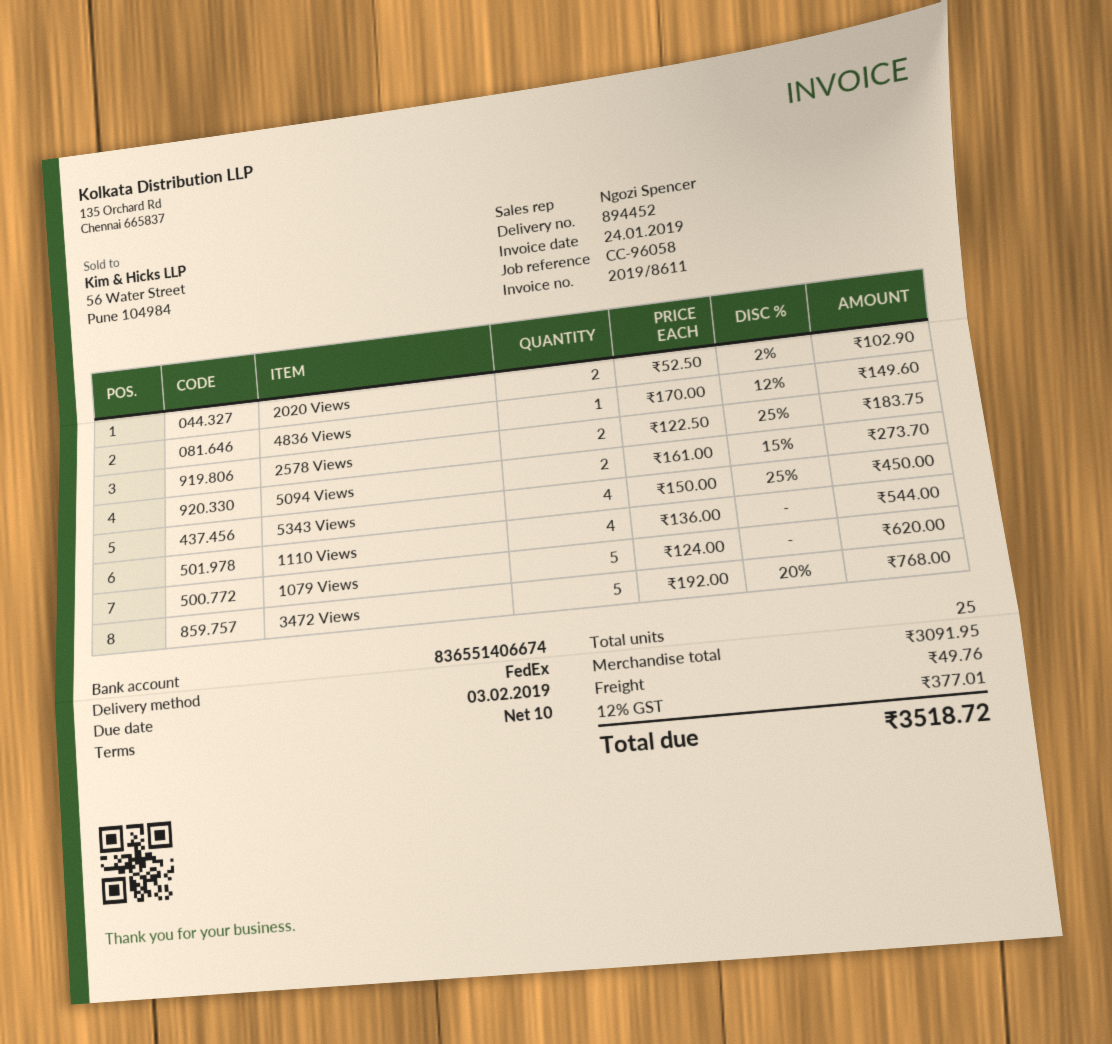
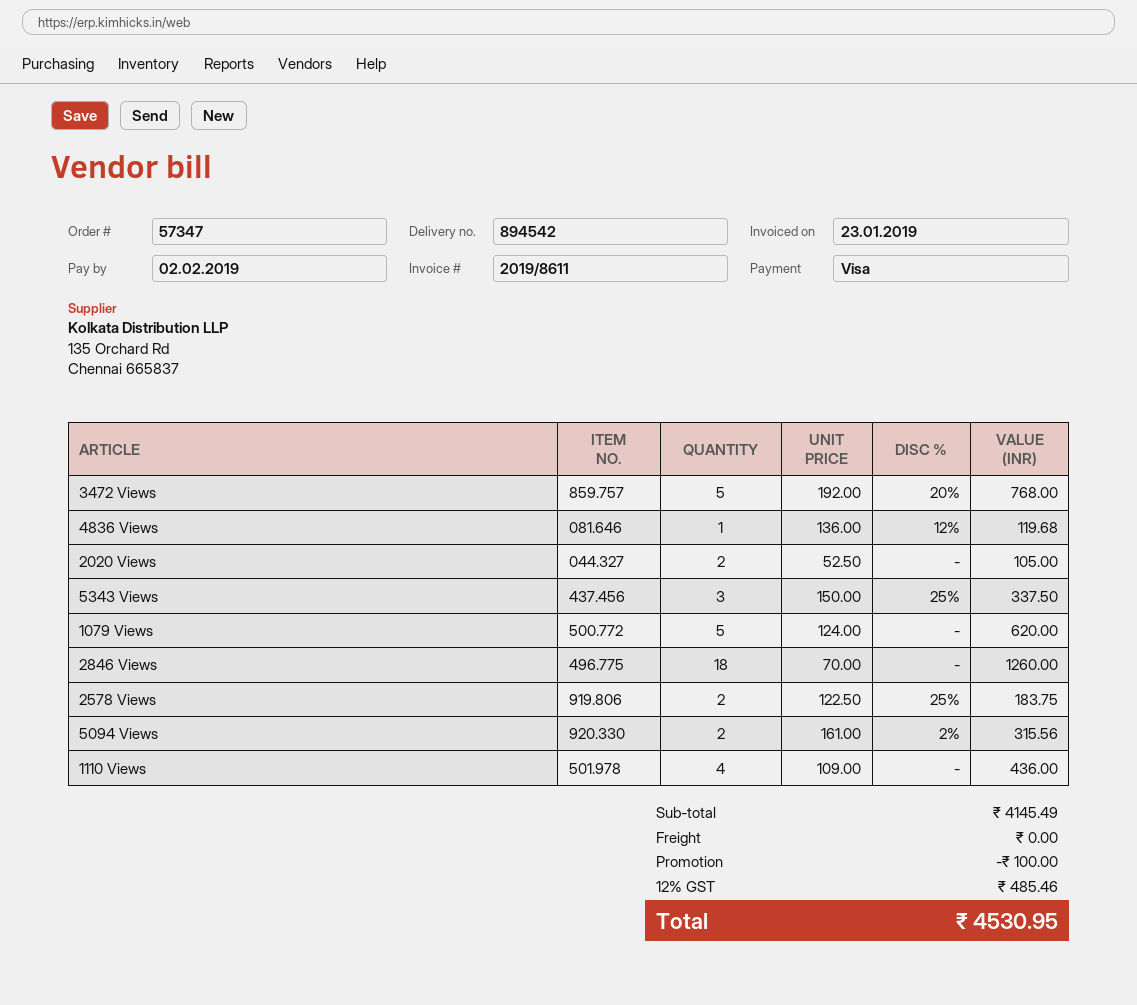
delivery note number: 894452 -> 894542
invoice date: 2019-01-24 -> 2019-01-23
due date: 2019-02-03 -> 2019-02-02
2020 Views: 2 x 52.50 - 2% = 102.90 -> 2 x 52.50 = 105.00
4836 Views: 1 x 170.00 - 12% = 149.60 -> 1 x 136.00 - 12% = 119.68
5094 Views: 2 x 161.00 - 15% = 273.70 -> 2 x 161.00 - 2% = 315.56
5343 Views: 4 x 150.00 - 25% = 450.00 -> 3 x 150.00 - 25% = 337.50
1110 Views: 4 x 136.00 = 544.00 -> 4 x 109.00 = 436.00
2846 Views: none -> 18 x 70.00 = 1260.00
subtotal: 3091.95 -> 4145.49
discount: none -> 100.00
shipping: 49.76 -> 0.00
tax: 12% = 377.01 -> 12% = 485.46
total: 3518.72 -> 4530.95

